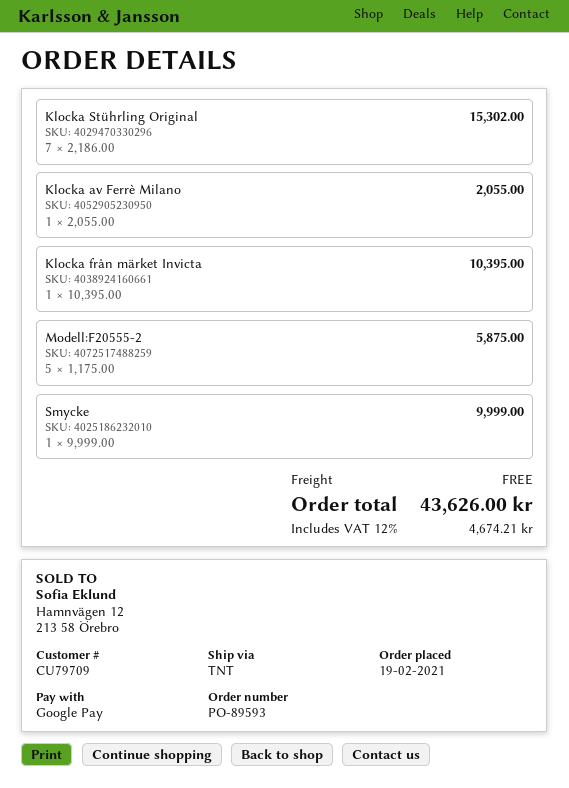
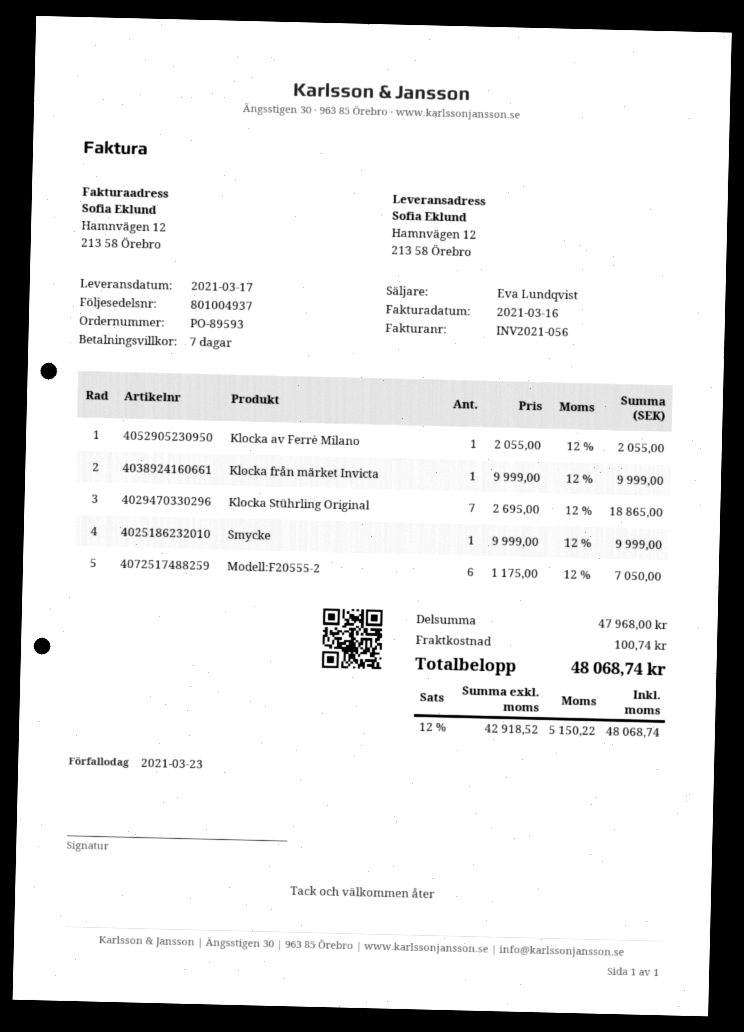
Klocka Stührling Original: 7 x 2186.00 = 15302.00 -> 7 x 2695.00 = 18865.00
Klocka från märket Invicta: 1 x 10395.00 = 10395.00 -> 1 x 9999.00 = 9999.00
Modell:F20555-2: 5 x 1175.00 = 5875.00 -> 6 x 1175.00 = 7050.00
shipping: 0.00 -> 100.74
tax: 12% = 4674.21 -> 12% = 5150.22
total: 43626.00 -> 48068.74

